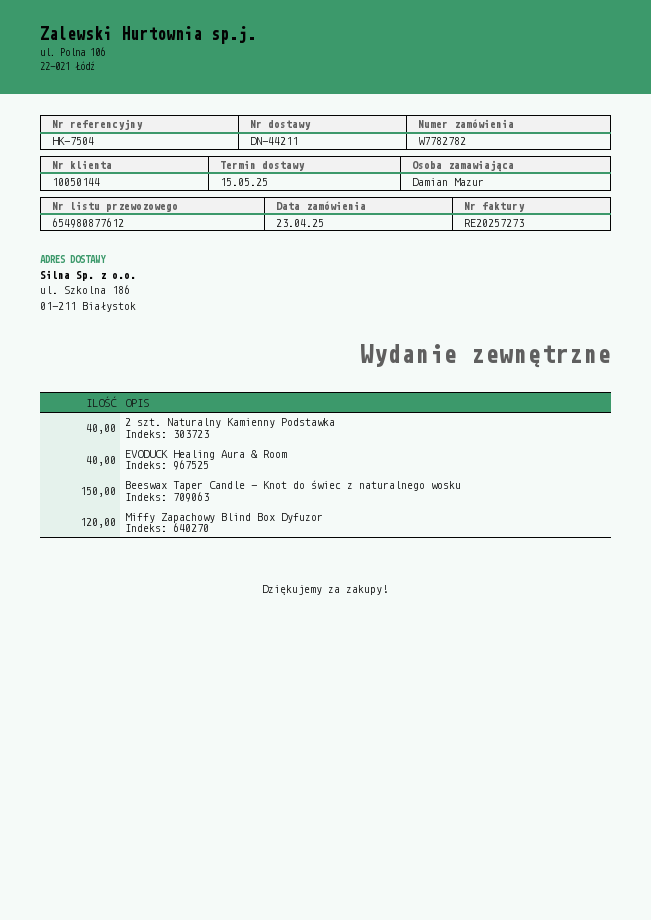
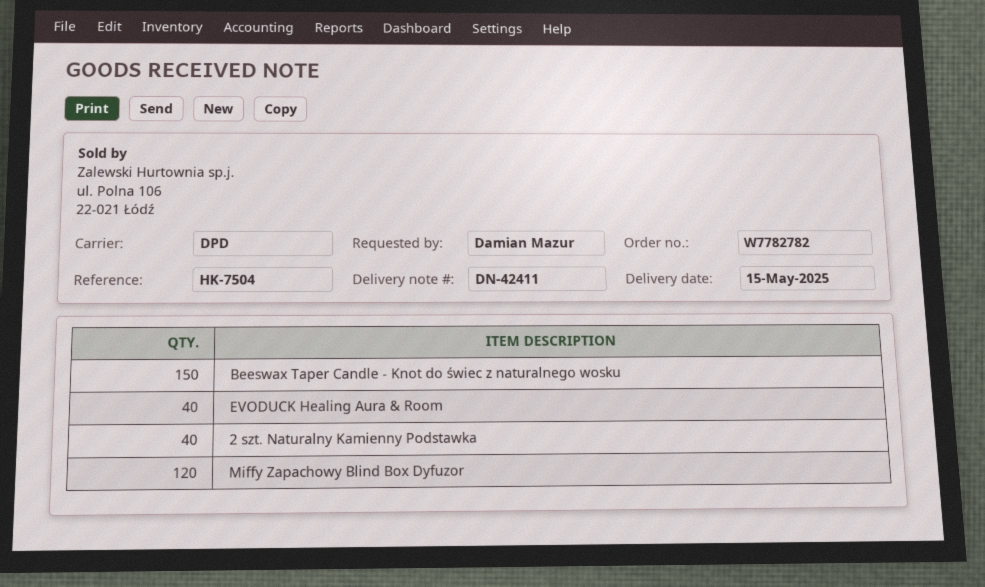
delivery note number: DN-44211 -> DN-42411

